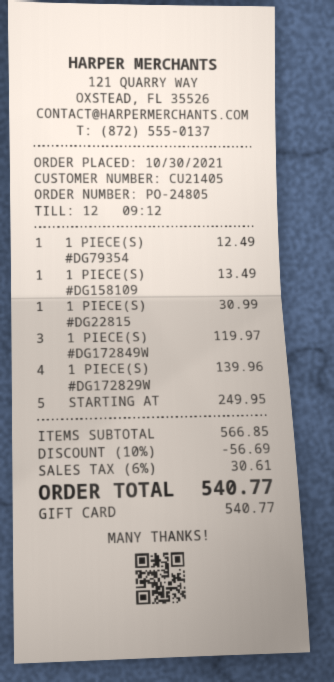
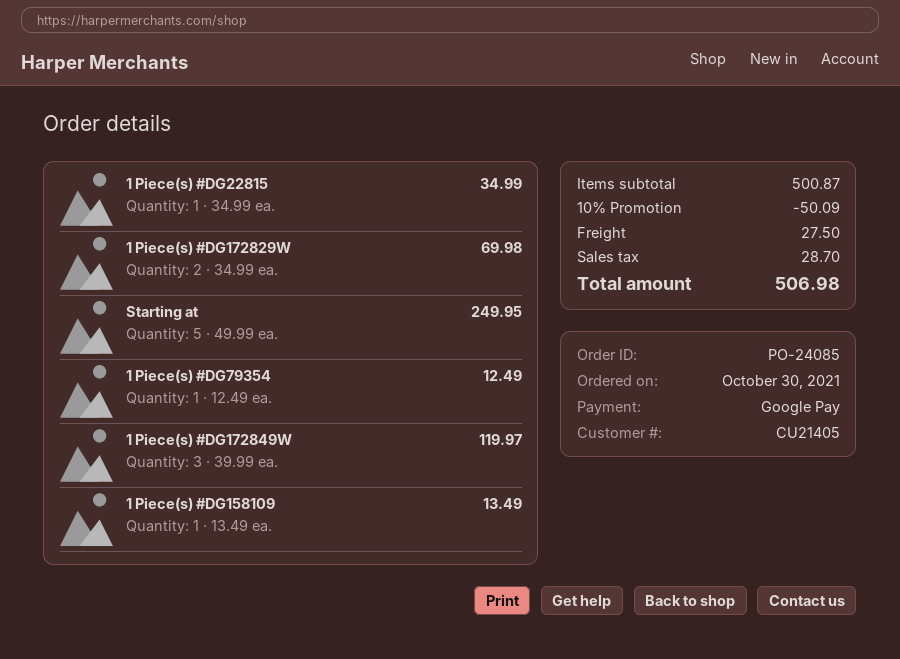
order number: PO-24805 -> PO-24085
payment method: gift card -> Google Pay
1 PIECE(S) #DG22815: 1 for 30.99 -> 1 for 34.99
1 PIECE(S) #DG172829W: 4 for 139.96 -> 2 for 69.98
subtotal: 566.85 -> 500.87
discount: 10% = 56.69 -> 10% = 50.09
shipping: none -> 27.50
tax: 30.61 -> 28.70
total: 540.77 -> 506.98

